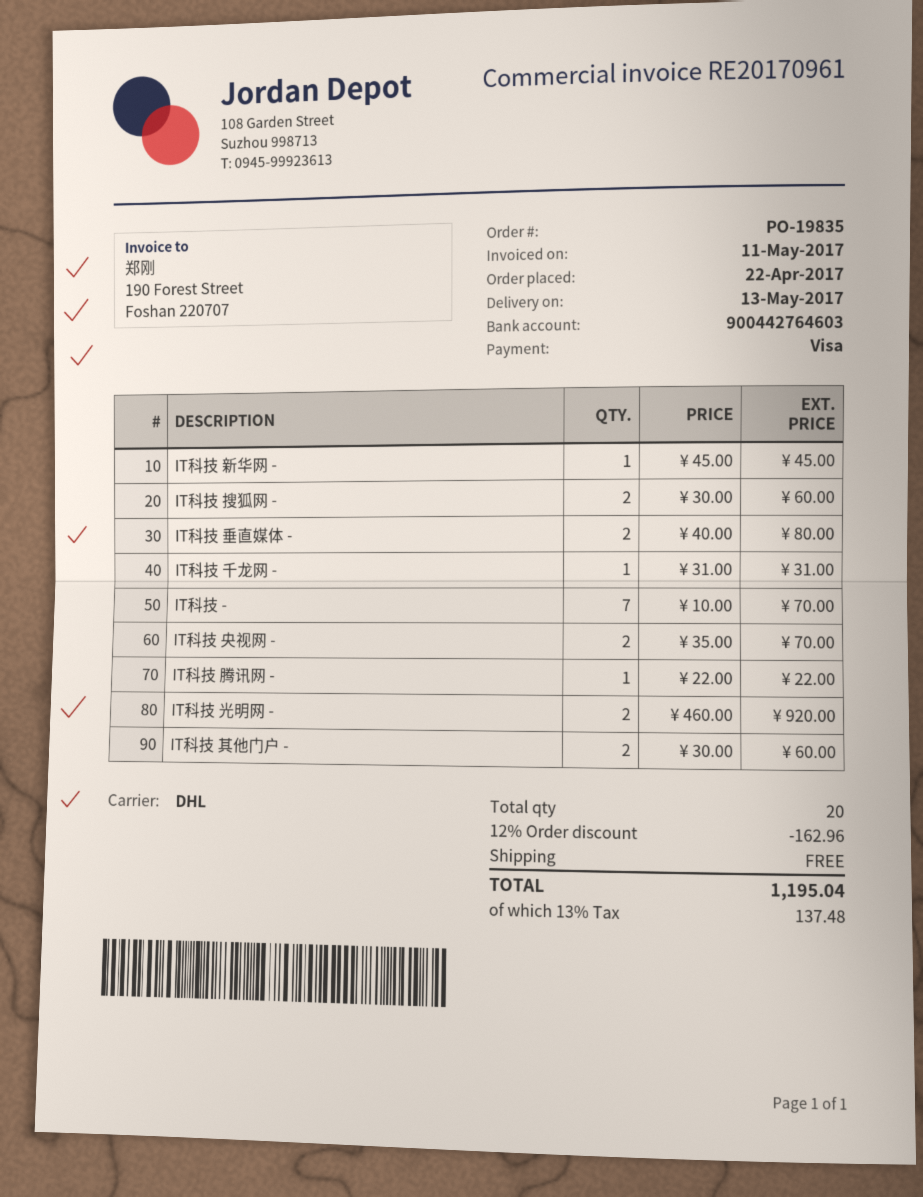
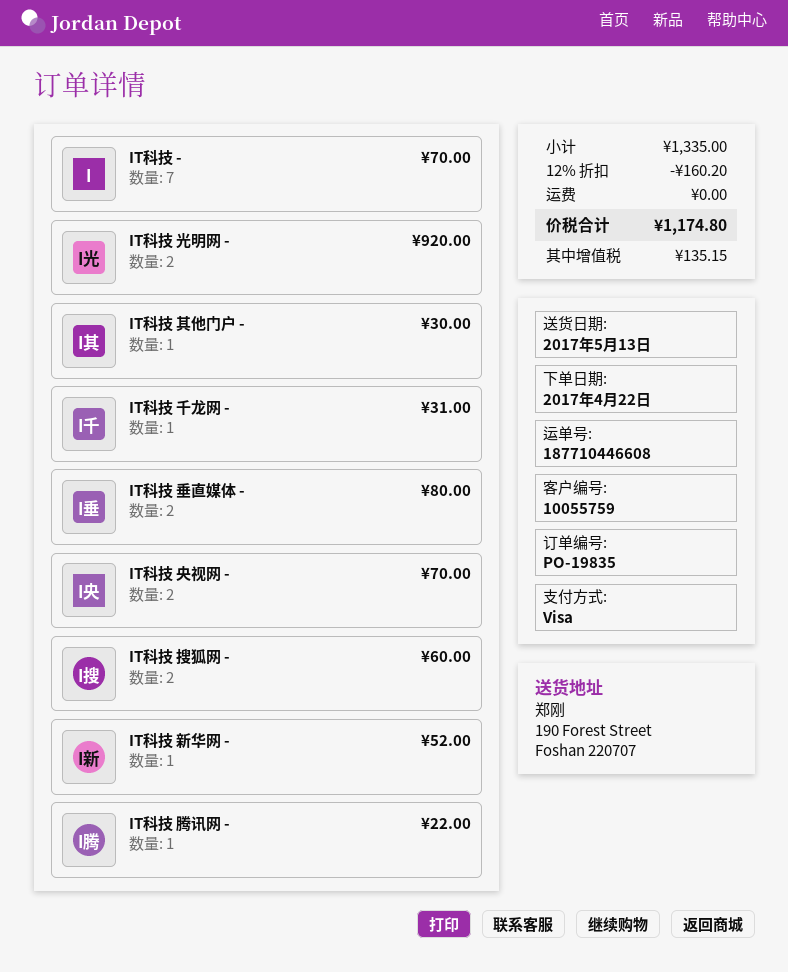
IT科技 新华网 -: 1 for 45.00 -> 1 for 52.00
IT科技 其他门户 -: 2 for 60.00 -> 1 for 30.00
discount: 12% = 162.96 -> 12% = 160.20
tax: 137.48 -> 135.15
total: 1195.04 -> 1174.80

